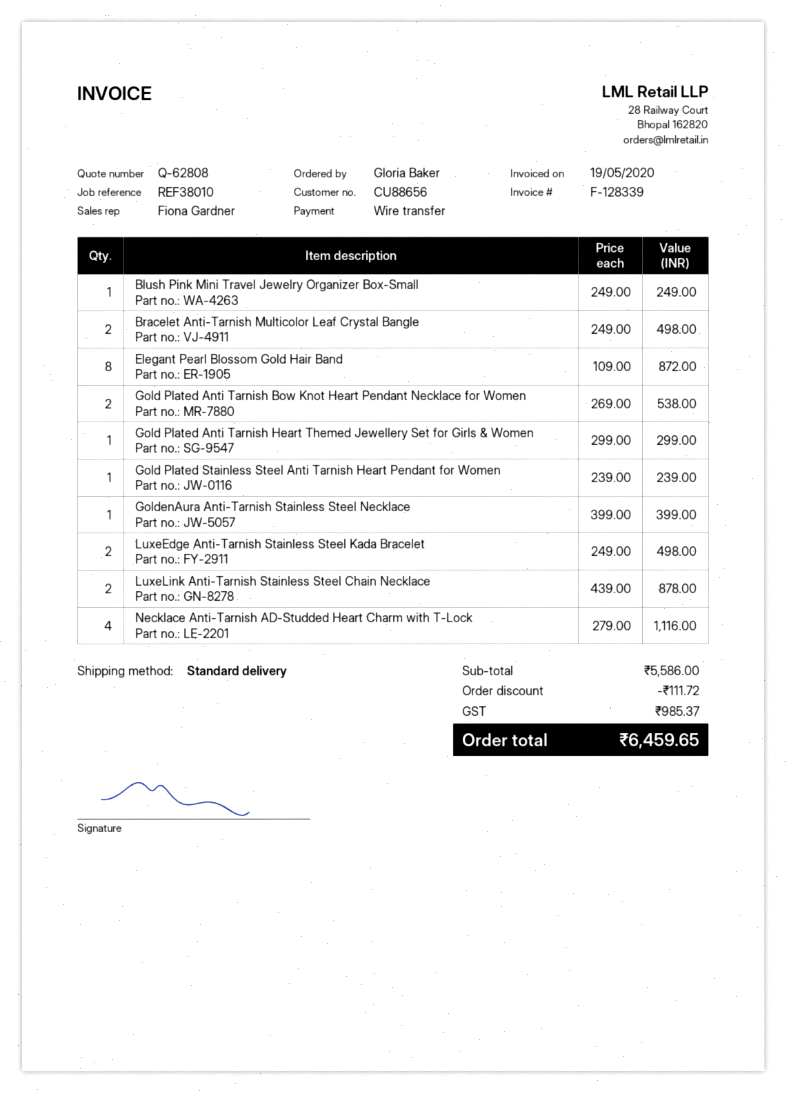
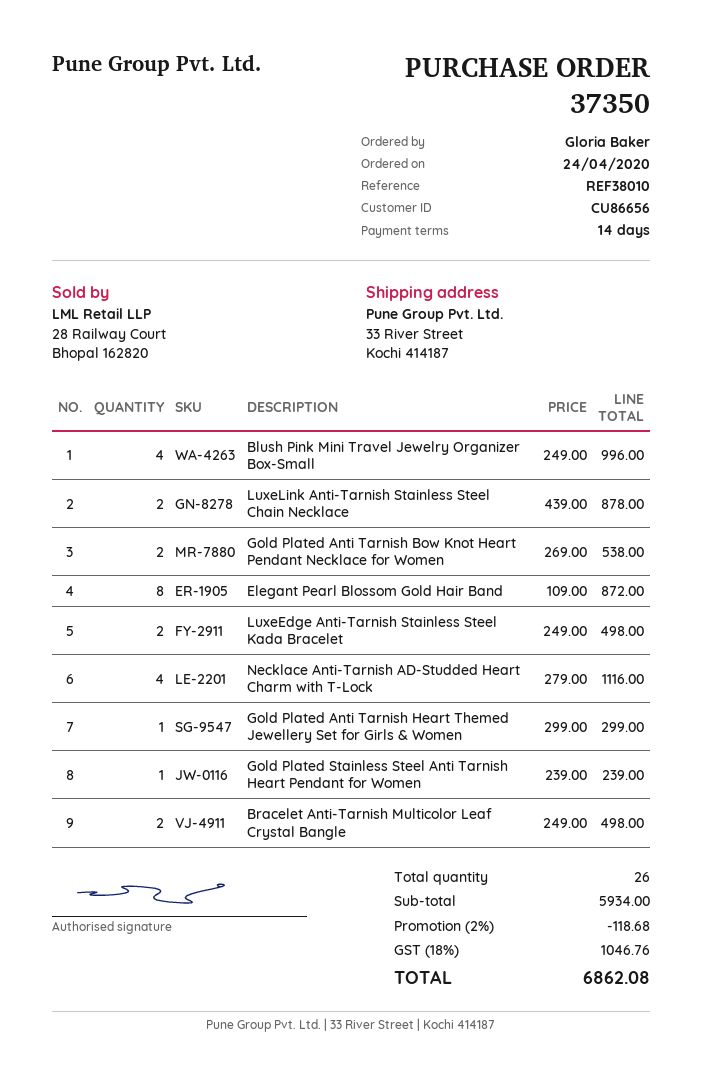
customer number: CU88656 -> CU86656
Blush Pink Mini Travel Jewelry Organizer Box-Small: 1 x 249.00 = 249.00 -> 4 x 249.00 = 996.00
GoldenAura Anti-Tarnish Stainless Steel Necklace: 1 x 399.00 = 399.00 -> none
subtotal: 5586.00 -> 5934.00
discount: 111.72 -> 118.68
tax: 985.37 -> 1046.76
total: 6459.65 -> 6862.08

